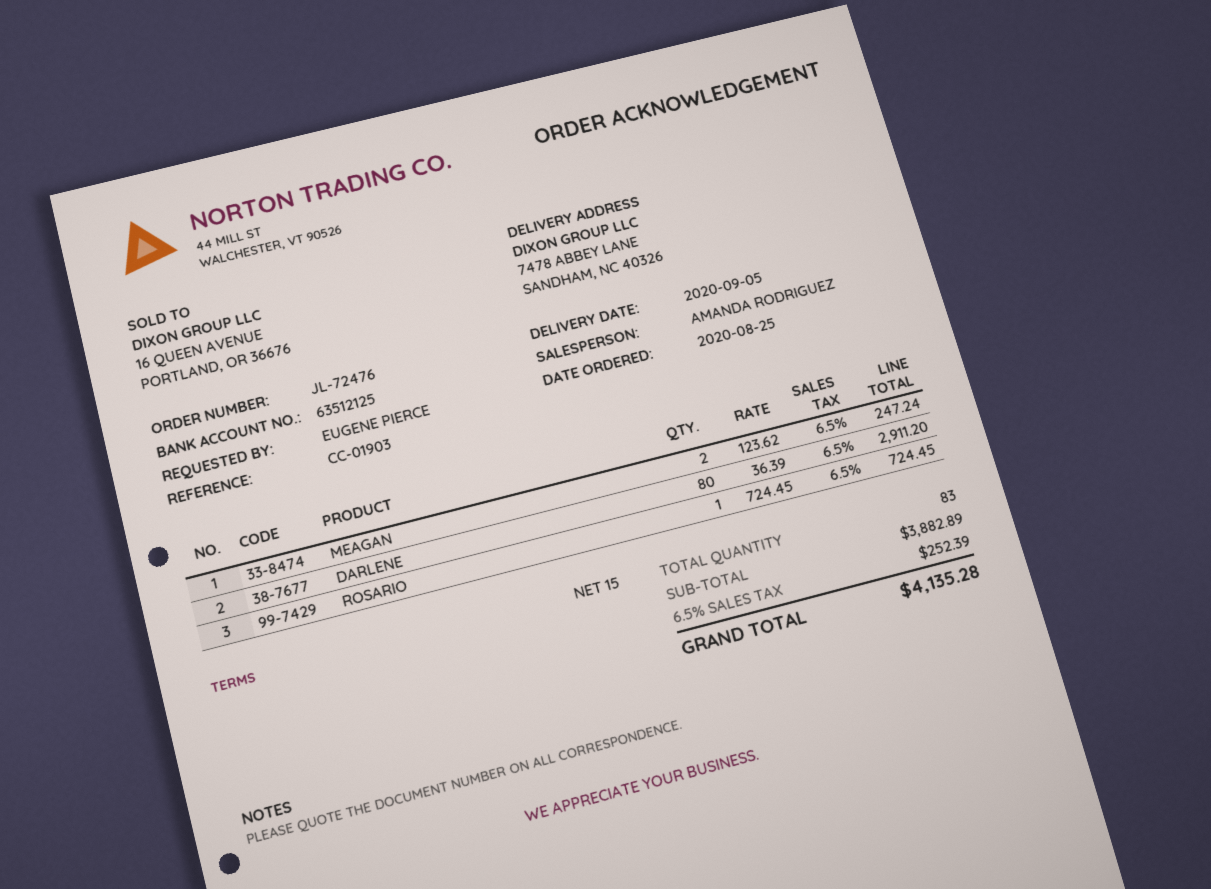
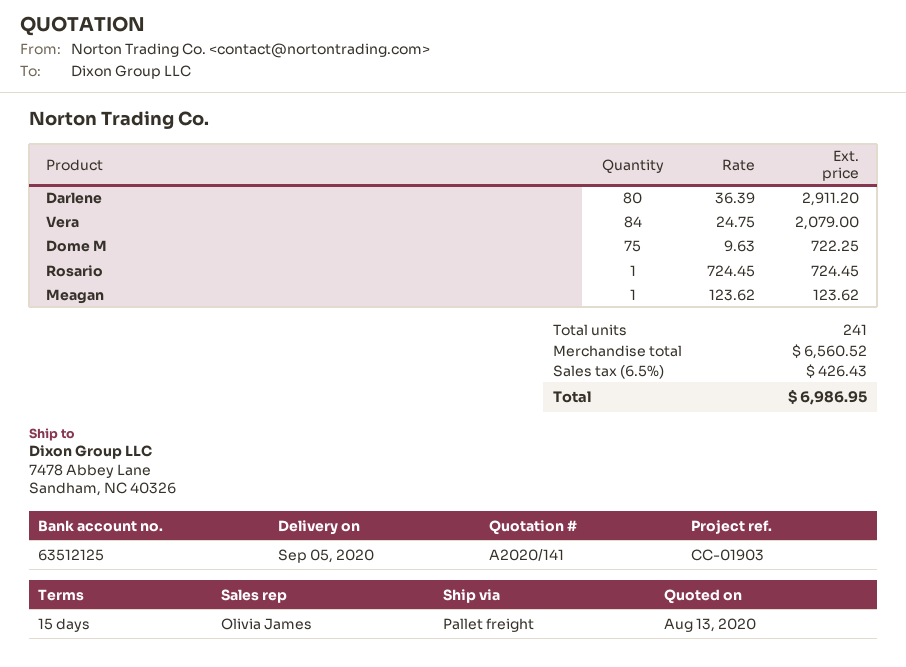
sales rep: AMANDA RODRIGUEZ -> Olivia James
MEAGAN: 2 x 123.62 = 247.24 -> 1 x 123.62 = 123.62
Vera: none -> 84 x 24.75 = 2079.00
Dome M: none -> 75 x 9.63 = 722.25
total quantity: 83 -> 241
subtotal: 3882.89 -> 6560.52
tax: 6.5% = 252.39 -> 6.5% = 426.43
total: 4135.28 -> 6986.95

